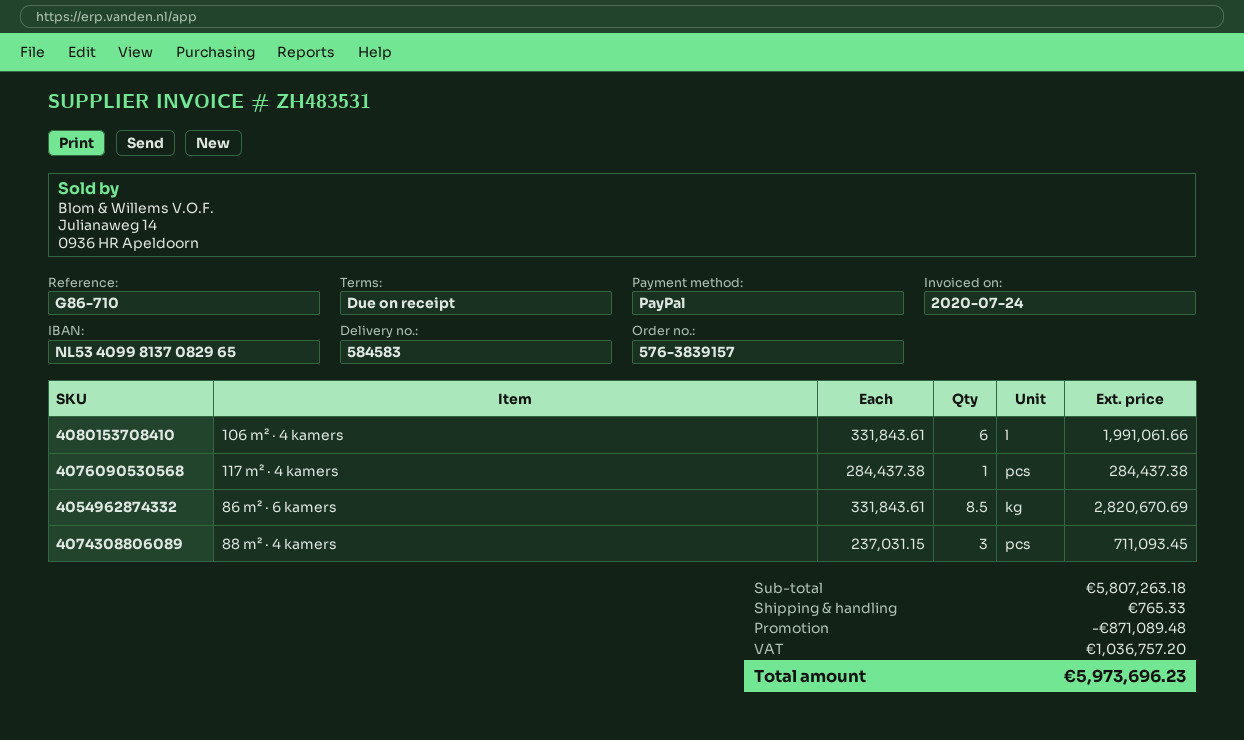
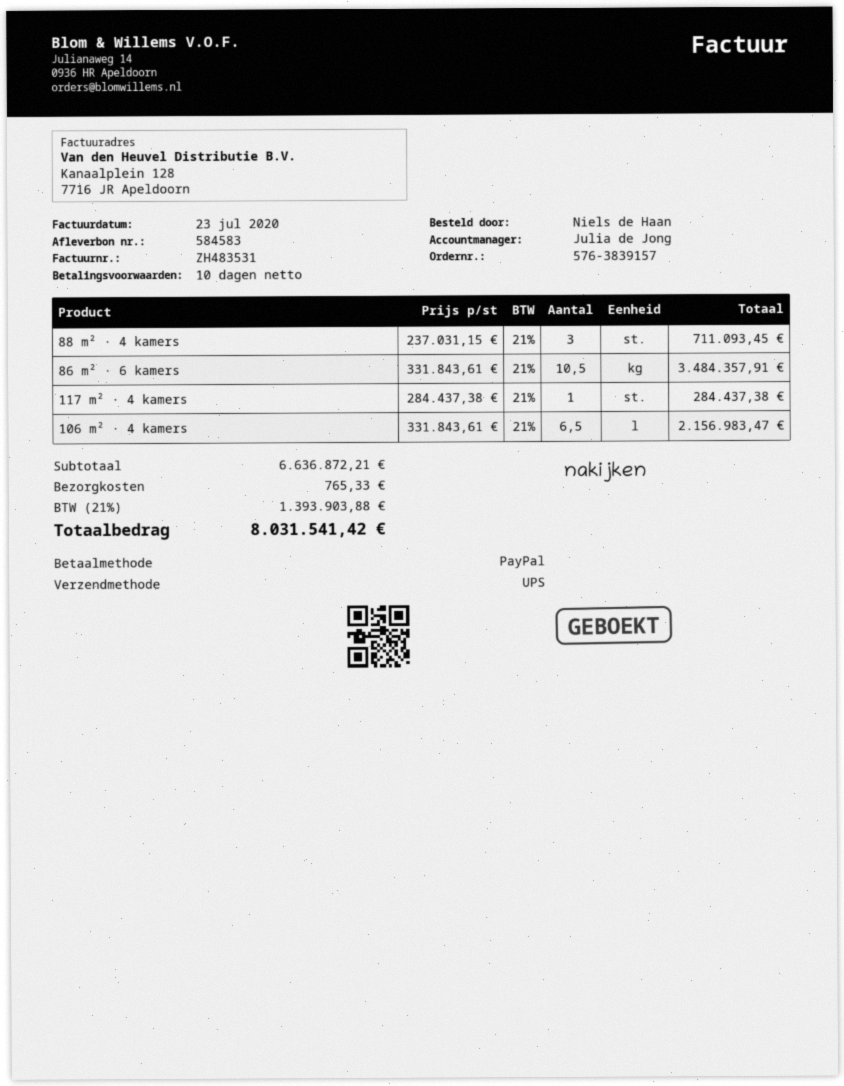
invoice date: 2020-07-24 -> 2020-07-23
payment terms: on receipt -> 10 days
106 m² · 4 kamers: 6 x 331843.61 = 1991061.66 -> 6.5 x 331843.61 = 2156983.47
86 m² · 6 kamers: 8.5 x 331843.61 = 2820670.69 -> 10.5 x 331843.61 = 3484357.91
subtotal: 5807263.18 -> 6636872.21
discount: 871089.48 -> none
tax: 1036757.20 -> 1393903.88
total: 5973696.23 -> 8031541.42

